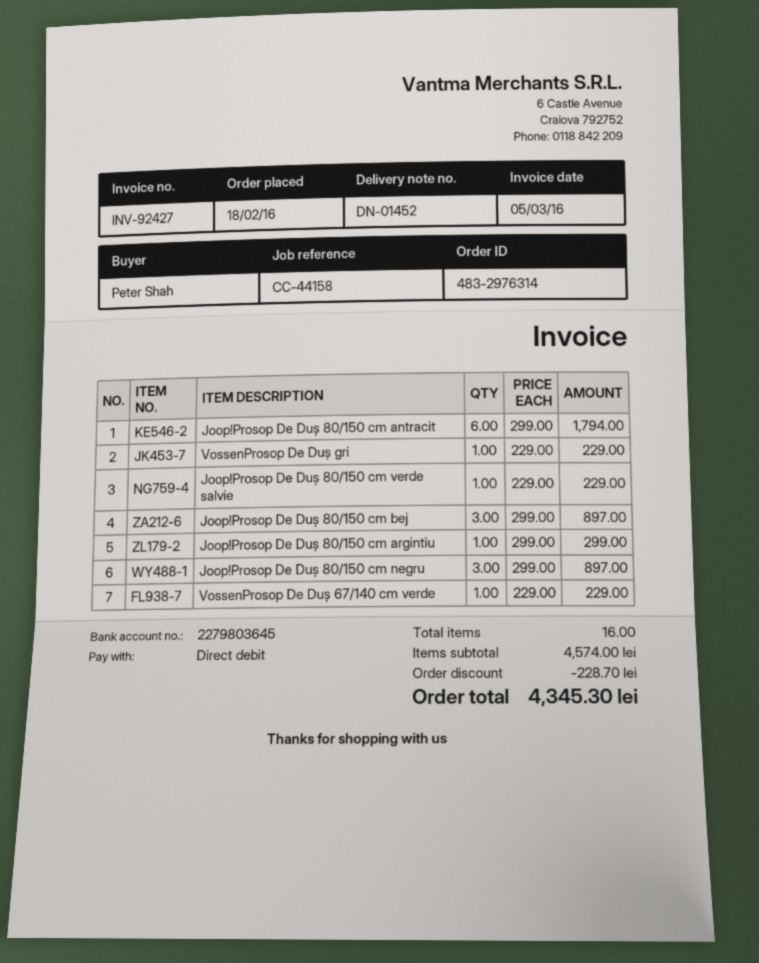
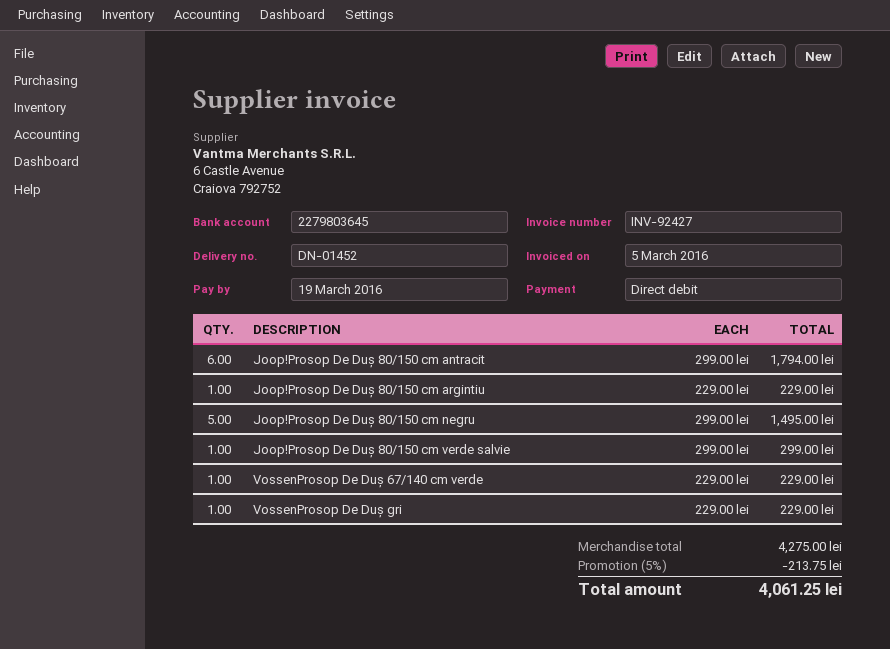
Joop!Prosop De Duș 80/150 cm verde salvie: 1 x 229.00 = 229.00 -> 1 x 299.00 = 299.00
Joop!Prosop De Duș 80/150 cm bej: 3 x 299.00 = 897.00 -> none
Joop!Prosop De Duș 80/150 cm argintiu: 1 x 299.00 = 299.00 -> 1 x 229.00 = 229.00
Joop!Prosop De Duș 80/150 cm negru: 3 x 299.00 = 897.00 -> 5 x 299.00 = 1495.00
subtotal: 4574.00 -> 4275.00
discount: 228.70 -> 213.75
total: 4345.30 -> 4061.25

